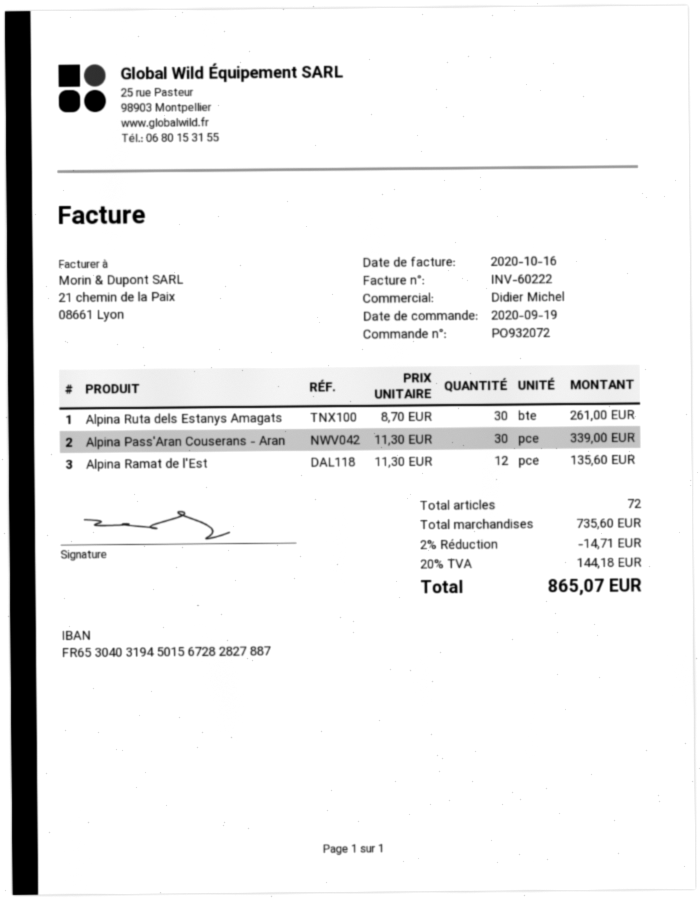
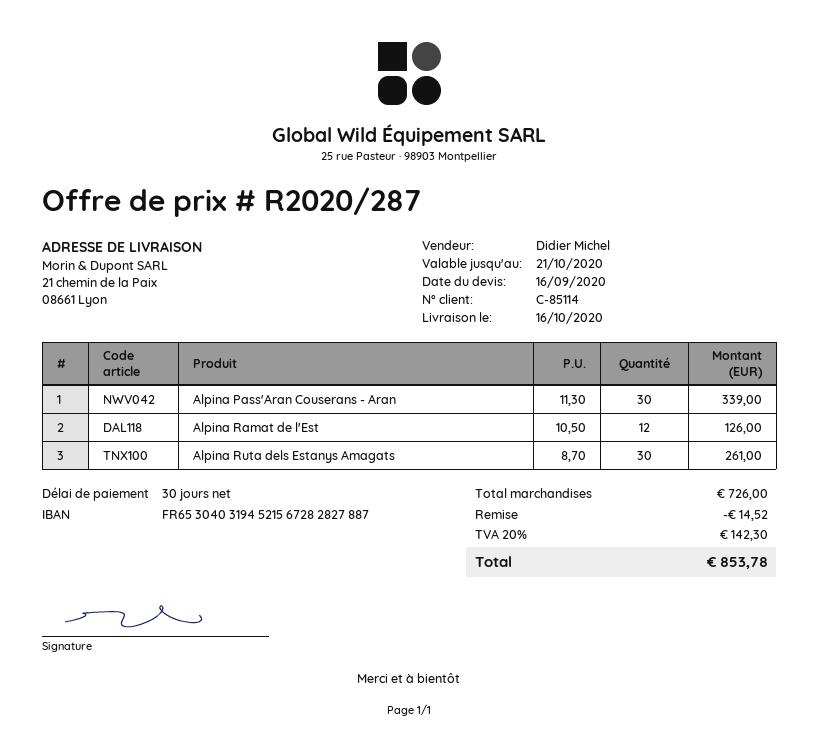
bank account: FR6530403194501567282827887 -> FR6530403194521567282827887
Alpina Ramat de l'Est: 12 x 11.30 = 135.60 -> 12 x 10.50 = 126.00
subtotal: 735.60 -> 726.00
discount: 14.71 -> 14.52
tax: 20% = 144.18 -> 20% = 142.30
total: 865.07 -> 853.78

